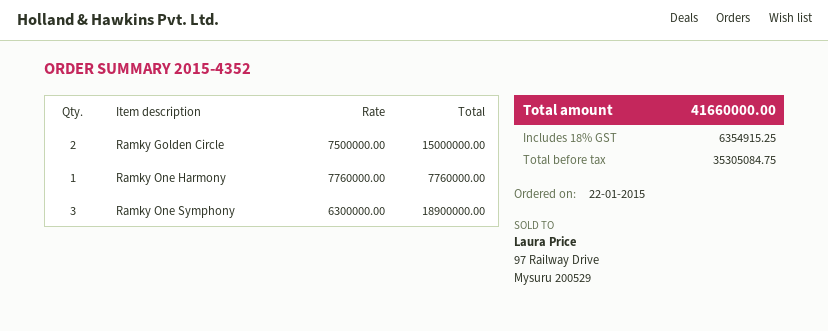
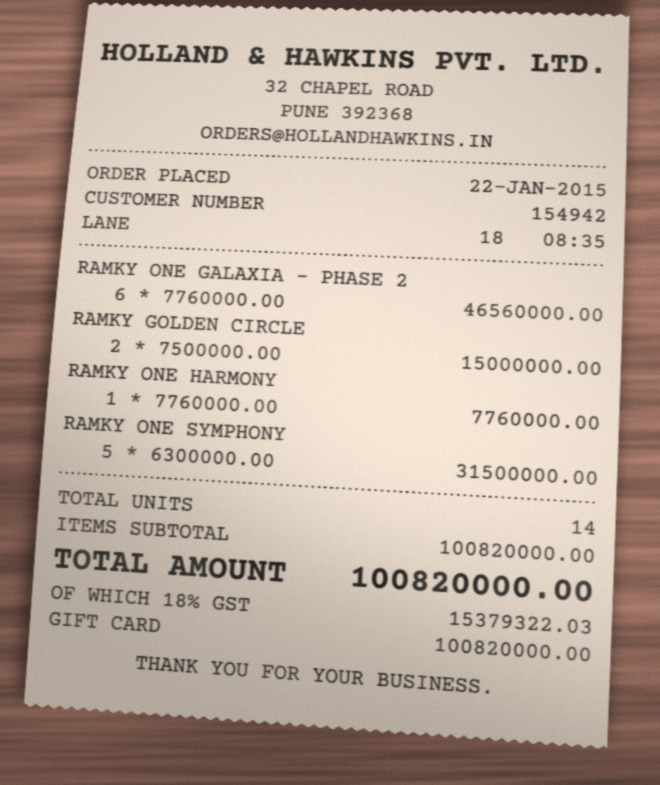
Ramky One Symphony: 3 x 6300000.00 = 18900000.00 -> 5 x 6300000.00 = 31500000.00
RAMKY ONE GALAXIA – PHASE 2: none -> 6 x 7760000.00 = 46560000.00
tax: 18% = 6354915.25 -> 18% = 15379322.03
total: 41660000.00 -> 100820000.00

